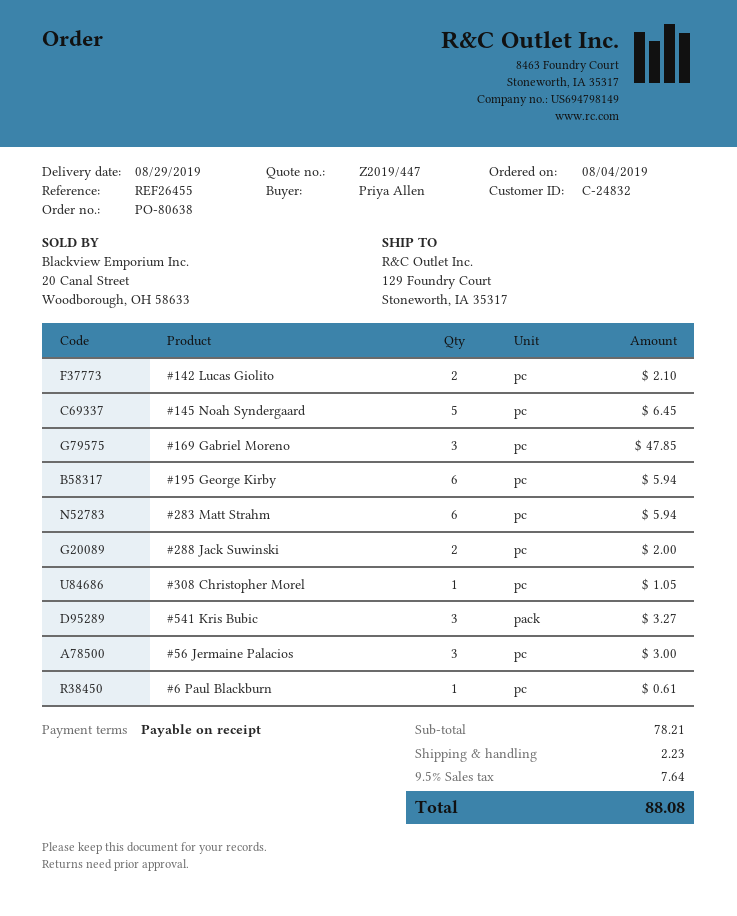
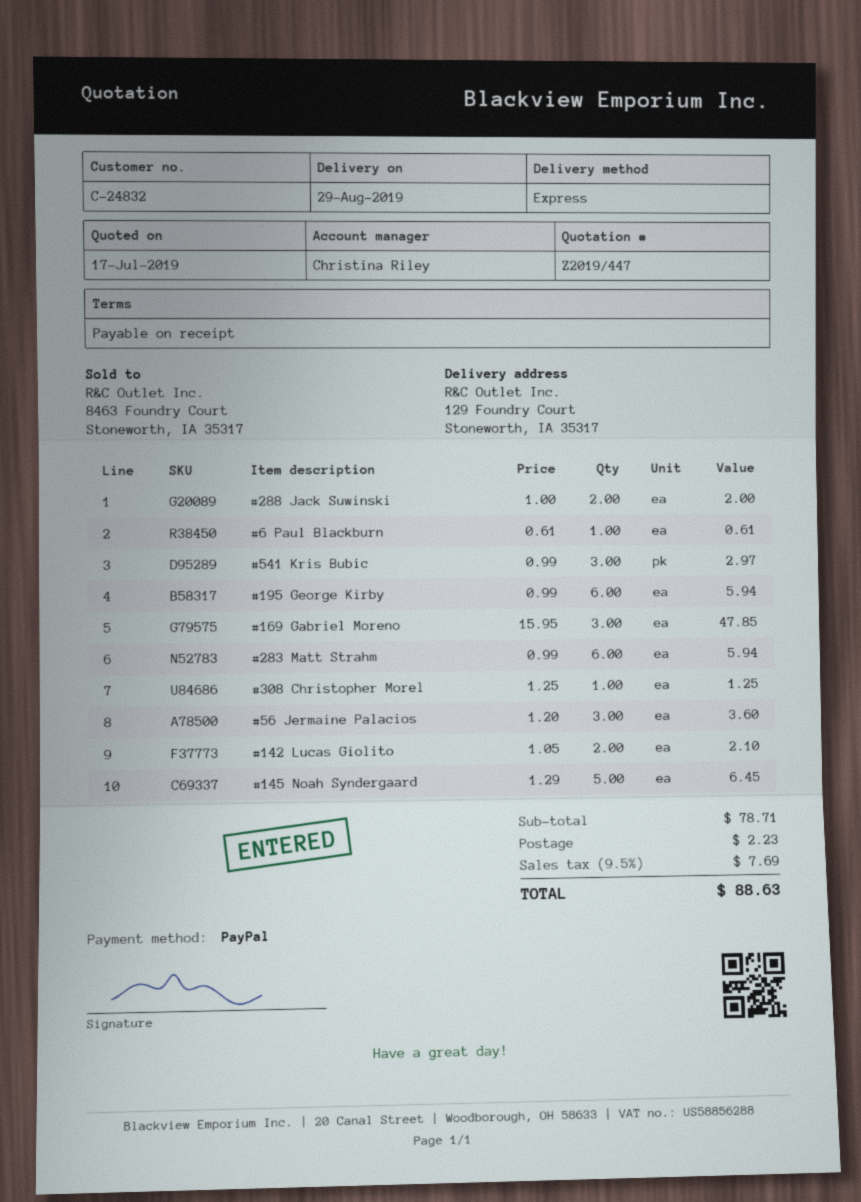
#308 Christopher Morel: 1 for 1.05 -> 1 for 1.25
#541 Kris Bubic: 3 for 3.27 -> 3 for 2.97
#56 Jermaine Palacios: 3 for 3.00 -> 3 for 3.60
subtotal: 78.21 -> 78.71
tax: 9.5% = 7.64 -> 9.5% = 7.69
total: 88.08 -> 88.63

